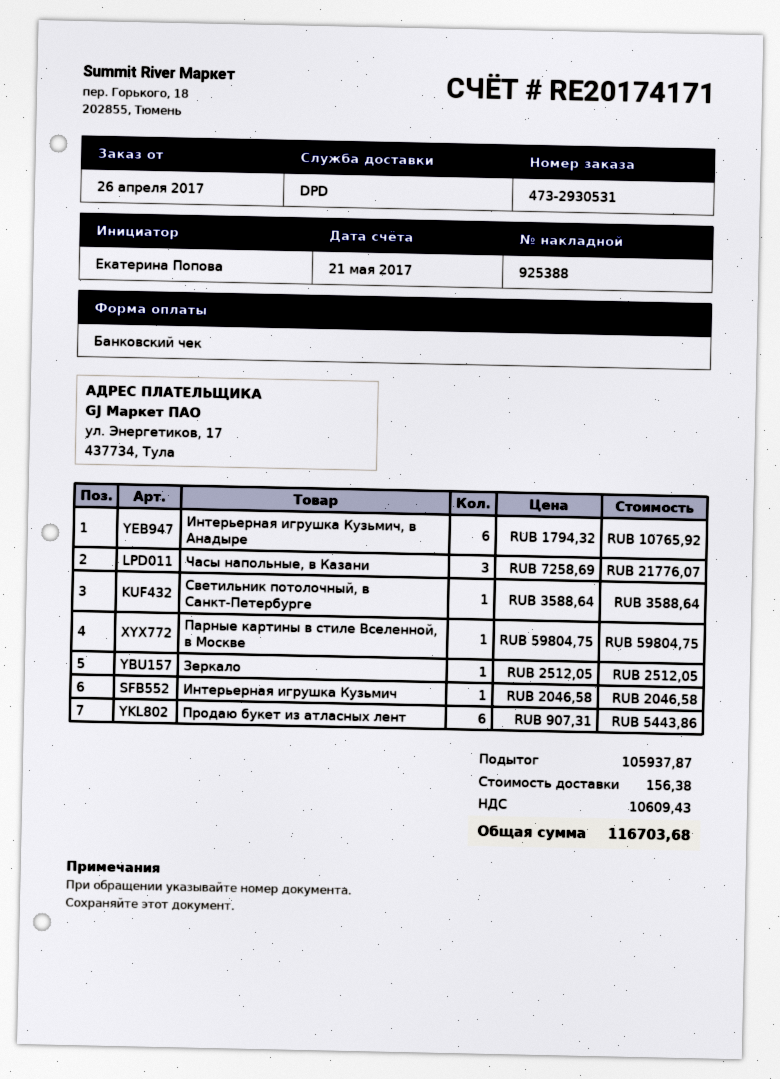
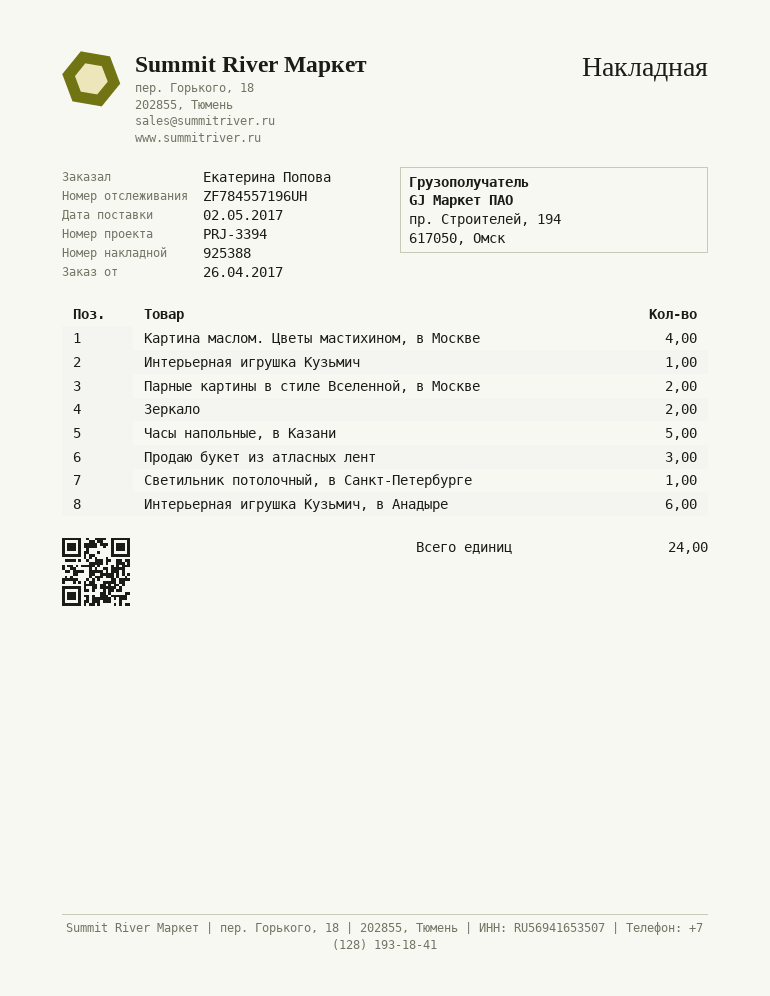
Часы напольные, в Казани: 3 -> 5
Парные картины в стиле Вселенной, в Москве: 1 -> 2
Зеркало: 1 -> 2
Продаю букет из атласных лент: 6 -> 3
Картина маслом. Цветы мастихином, в Москве: none -> 4

